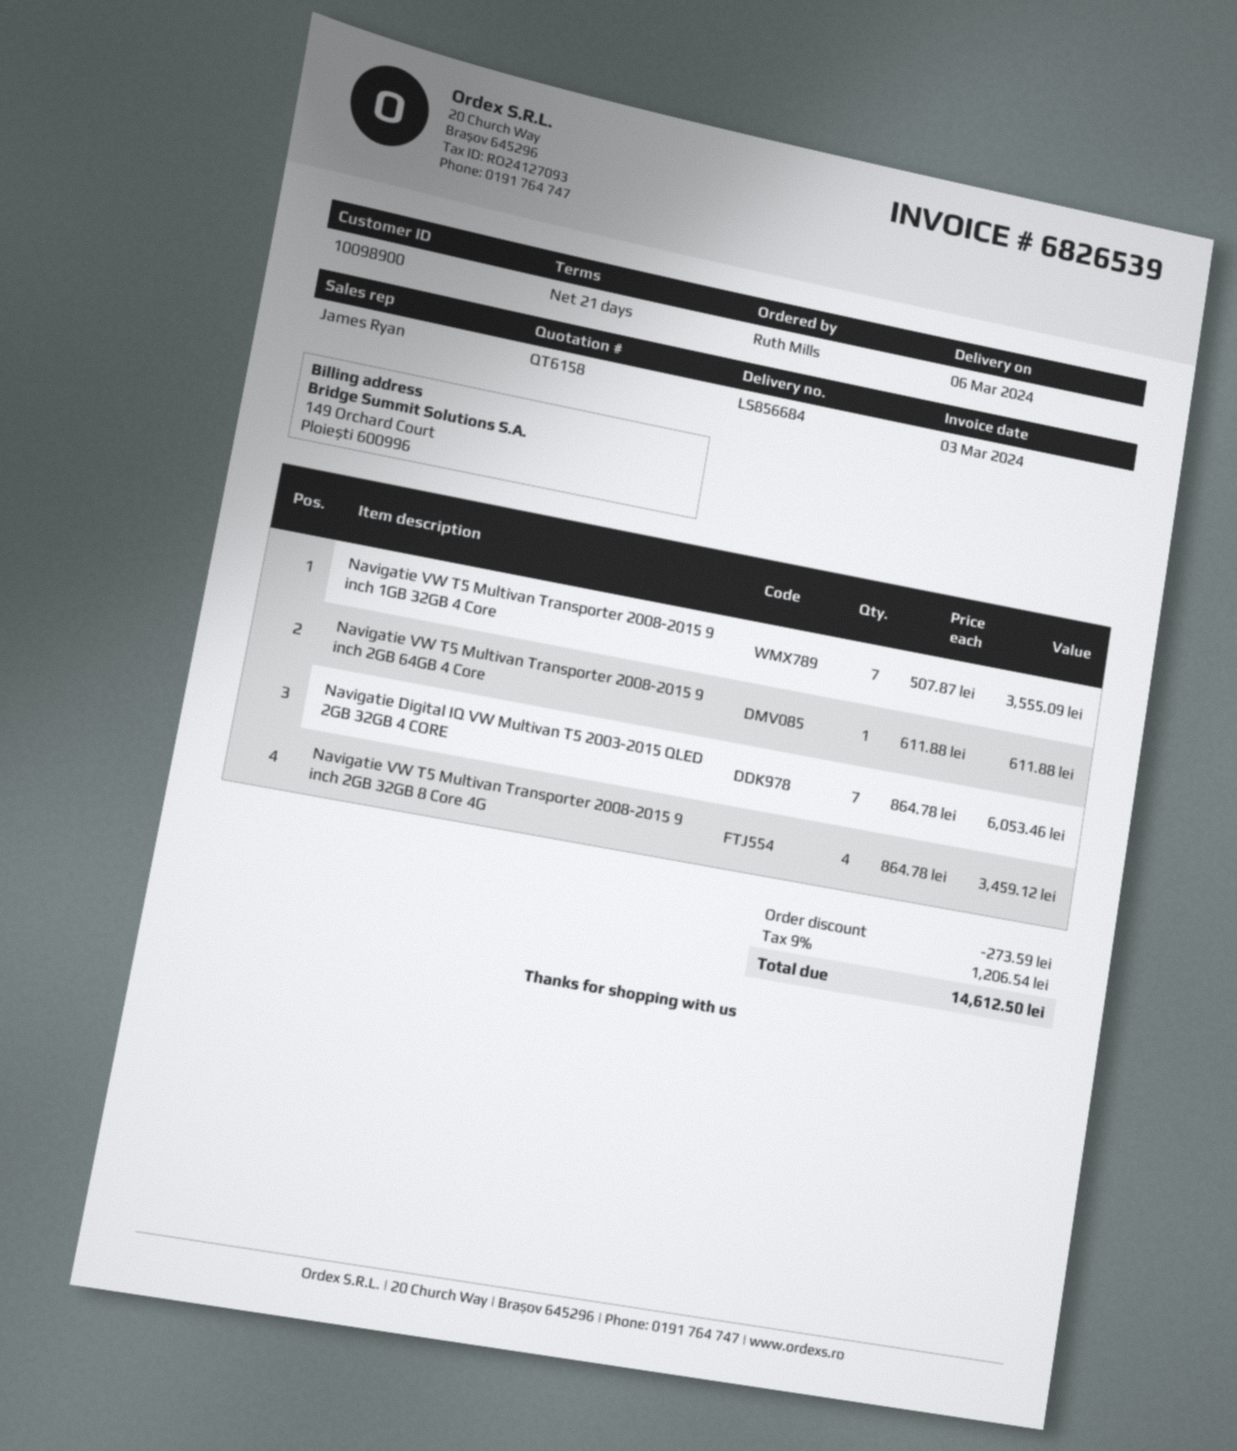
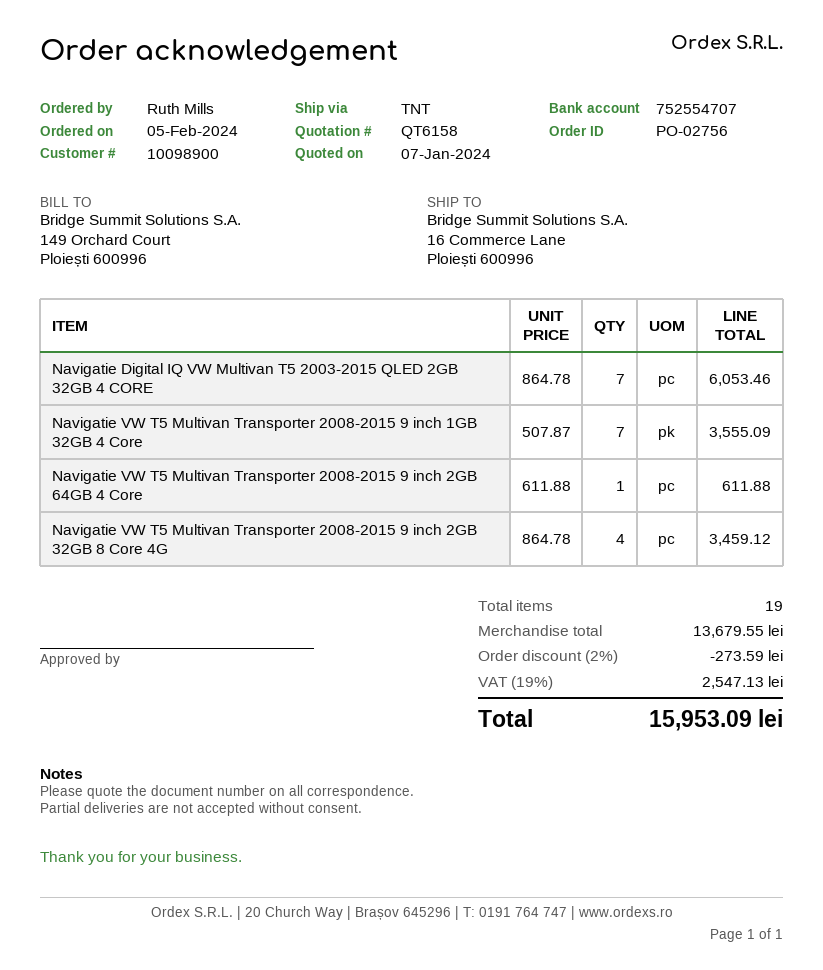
tax: 9% = 1206.54 -> 19% = 2547.13
total: 14612.50 -> 15953.09

